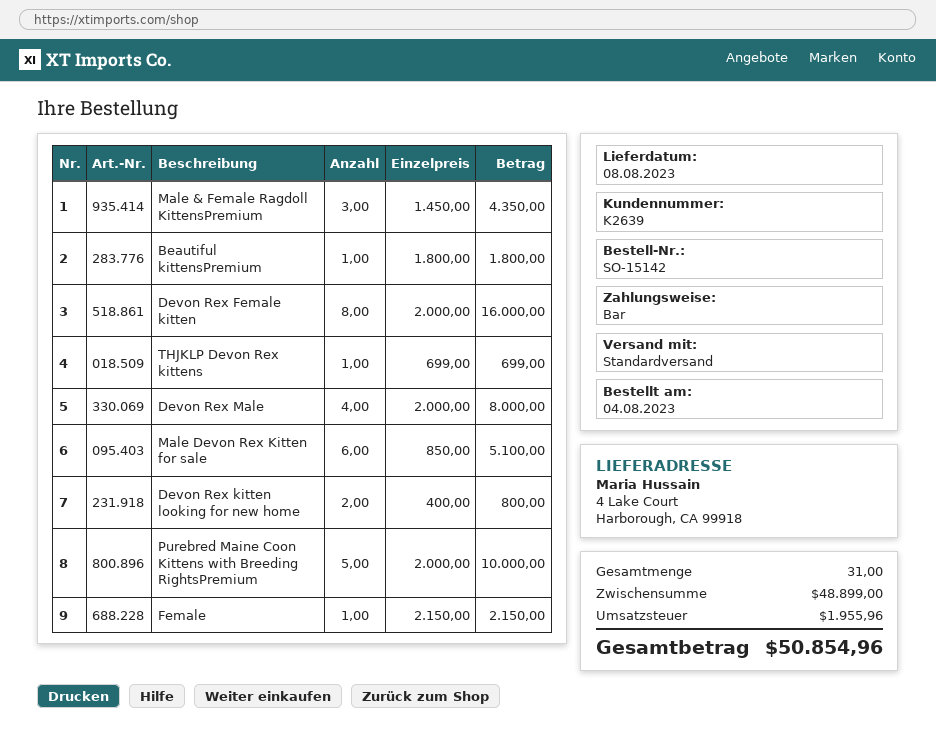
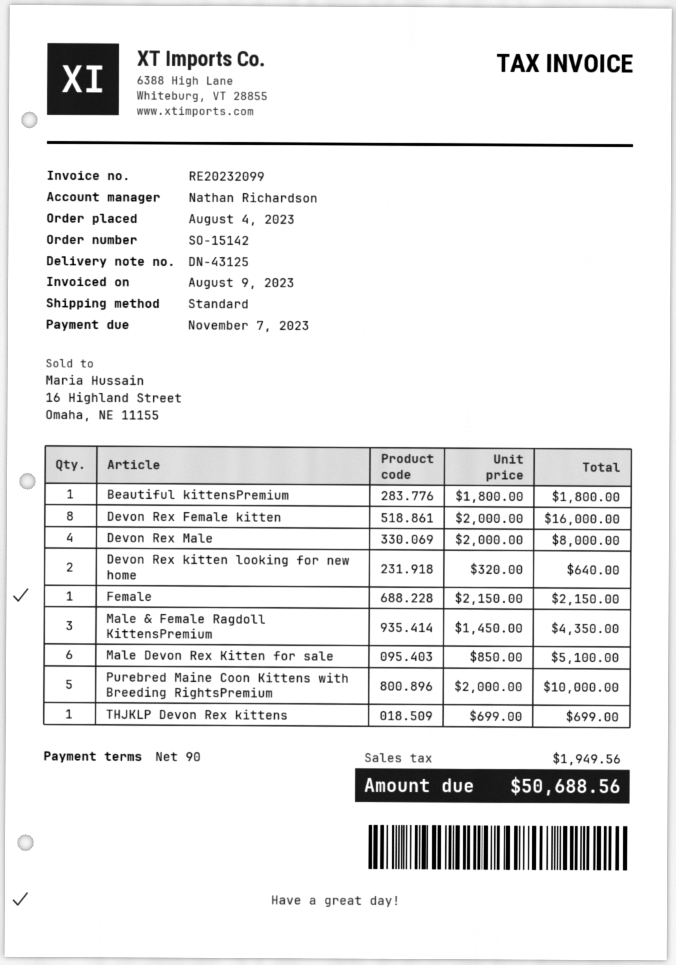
Devon Rex kitten looking for new home: 2 x 400.00 = 800.00 -> 2 x 320.00 = 640.00
tax: 1955.96 -> 1949.56
total: 50854.96 -> 50688.56

